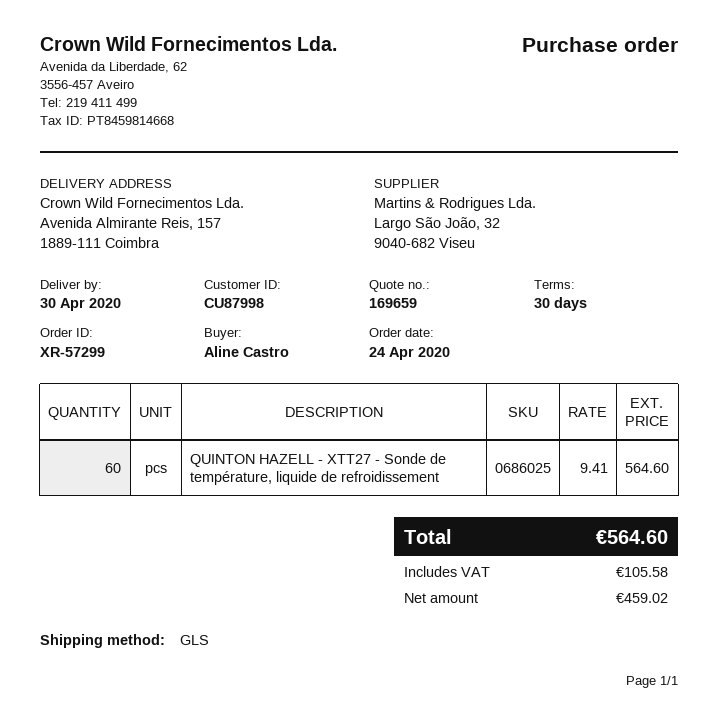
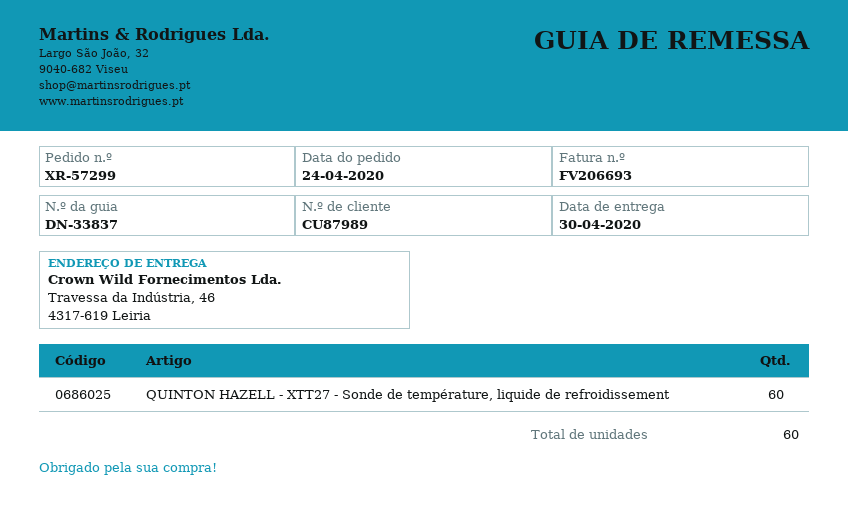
customer number: CU87998 -> CU87989
ship to: Avenida Almirante Reis, 157, 1889-111 Coimbra -> Travessa da Indústria, 46, 4317-619 Leiria

